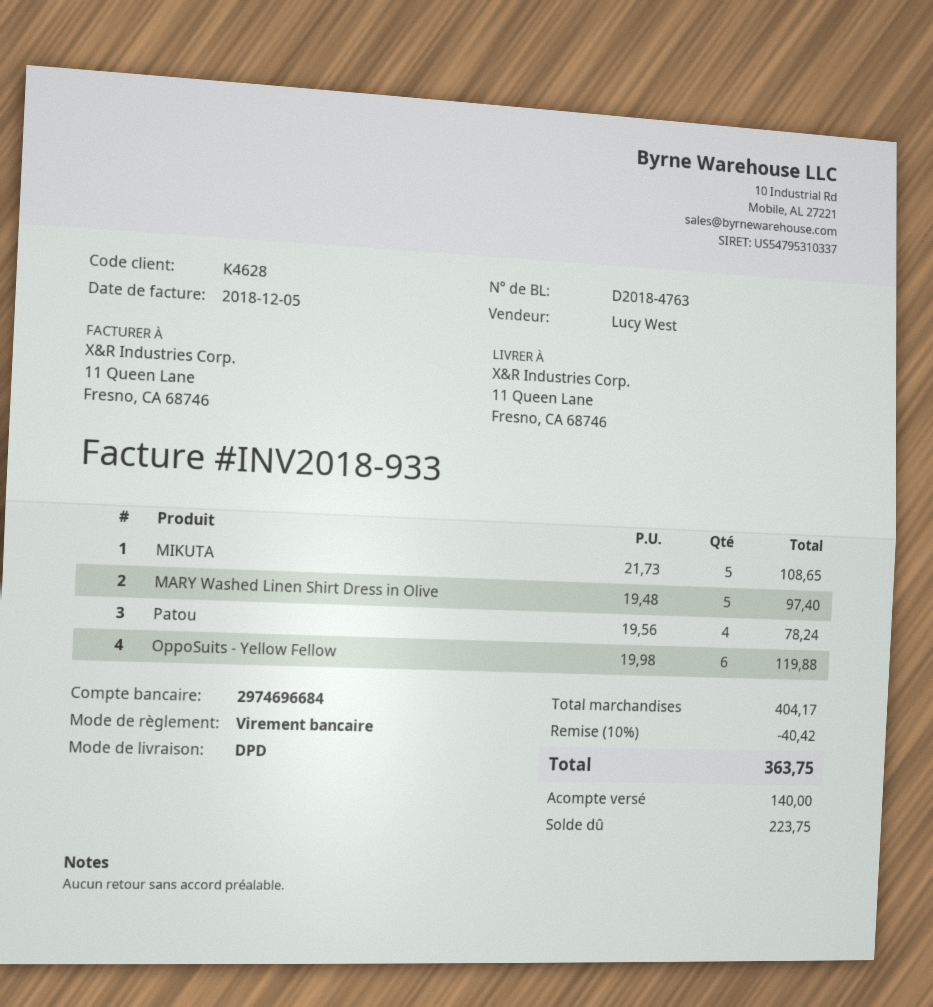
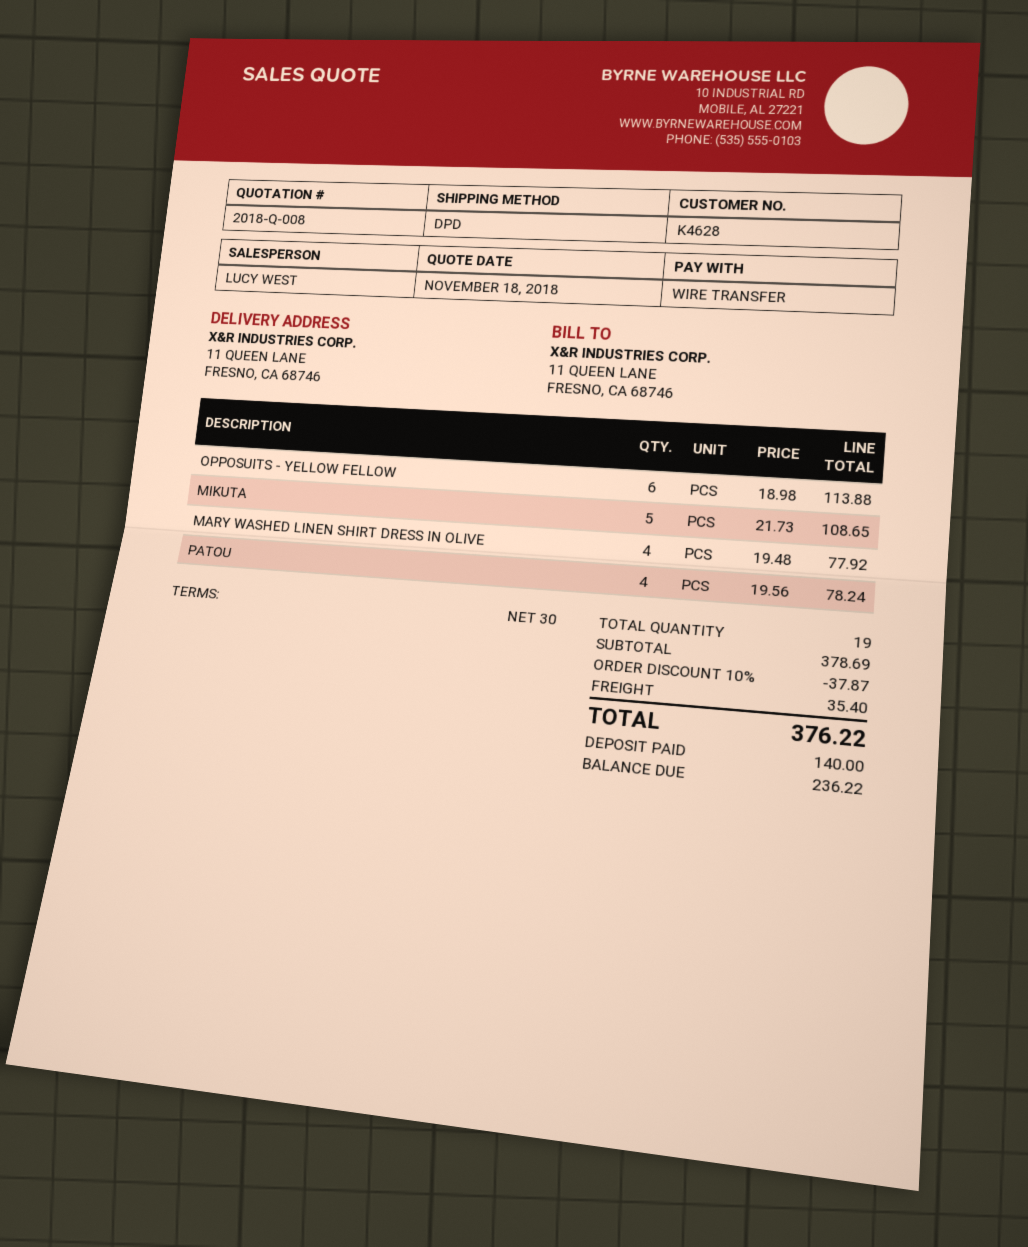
MARY Washed Linen Shirt Dress in Olive: 5 x 19.48 = 97.40 -> 4 x 19.48 = 77.92
OppoSuits - Yellow Fellow: 6 x 19.98 = 119.88 -> 6 x 18.98 = 113.88
subtotal: 404.17 -> 378.69
discount: 10% = 40.42 -> 10% = 37.87
shipping: none -> 35.40
total: 363.75 -> 376.22
balance: 223.75 -> 236.22

